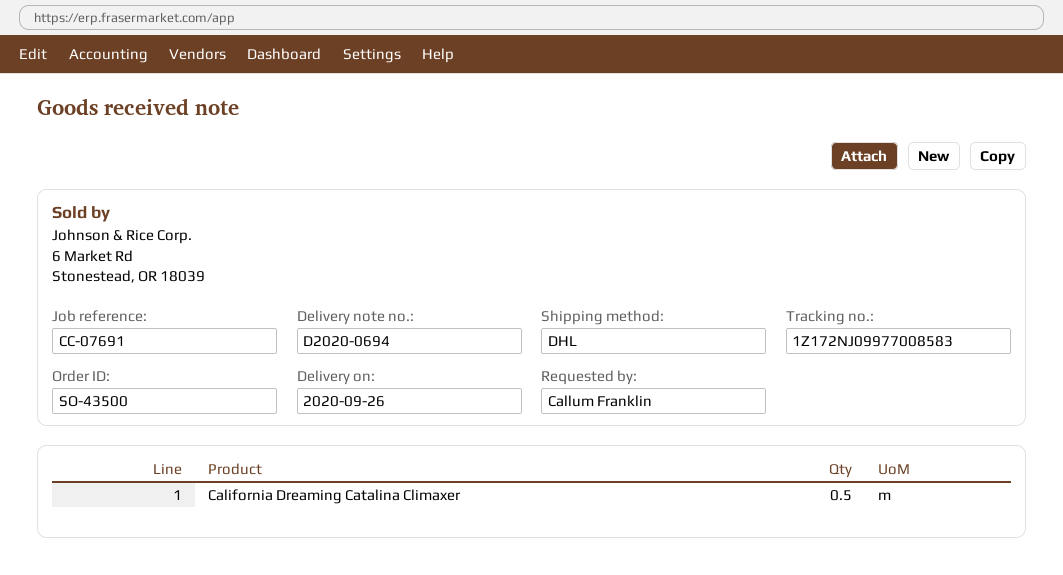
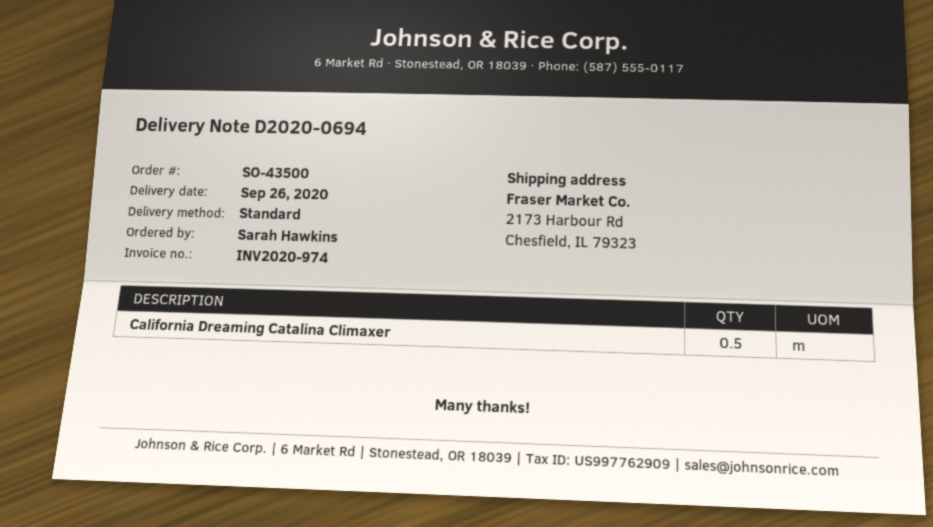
ordered by: Callum Franklin -> Sarah Hawkins
shipping method: DHL -> standard

